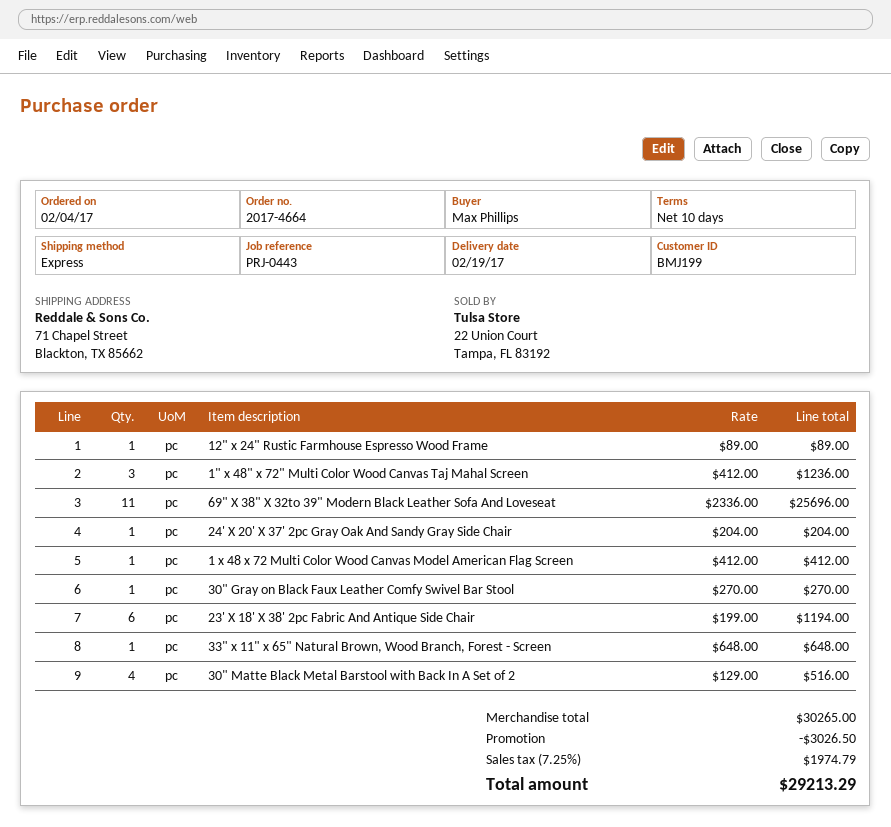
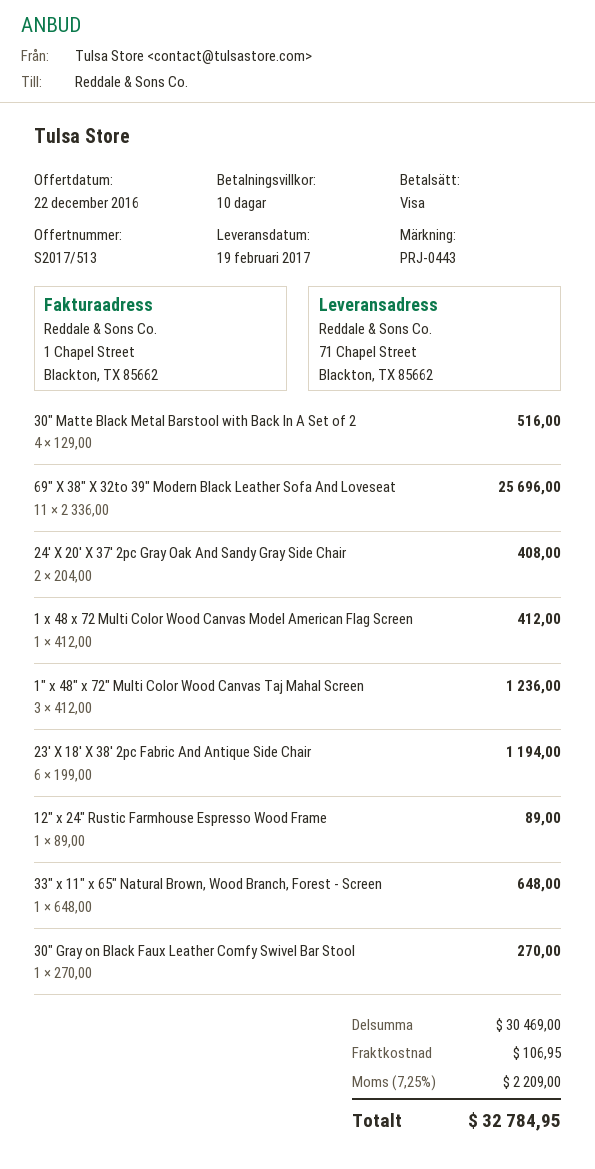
24' X 20' X 37' 2pc Gray Oak And Sandy Gray Side Chair: 1 x 204.00 = 204.00 -> 2 x 204.00 = 408.00
subtotal: 30265.00 -> 30469.00
discount: 3026.50 -> none
shipping: none -> 106.95
tax: 7.25% = 1974.79 -> 7.25% = 2209.00
total: 29213.29 -> 32784.95

